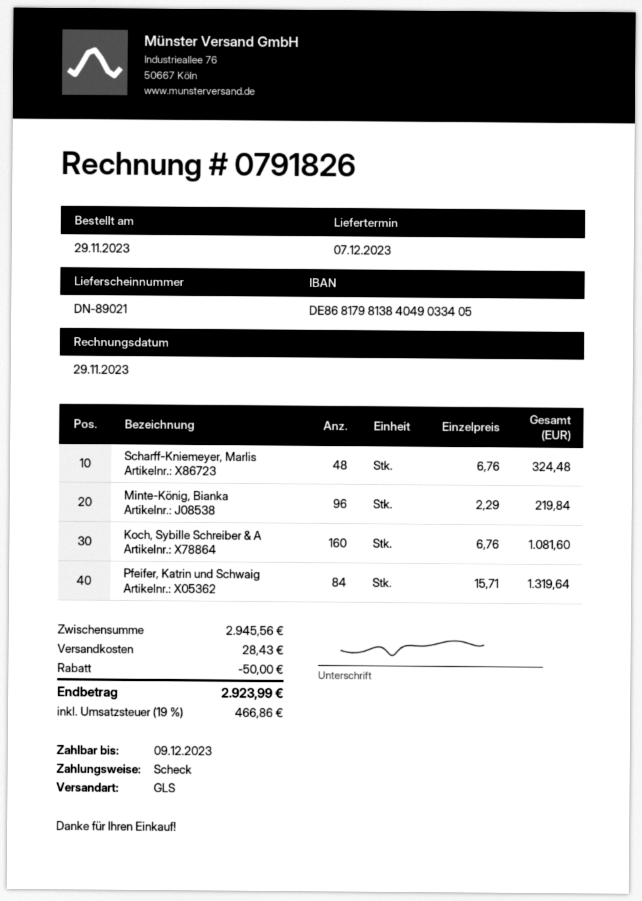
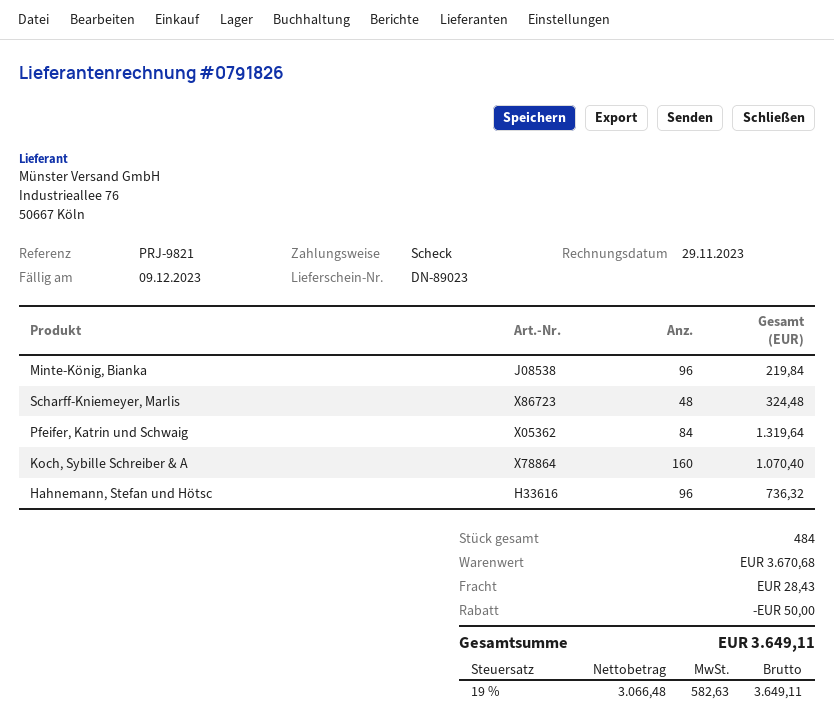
delivery note number: DN-89021 -> DN-89023
Koch, Sybille Schreiber & A: 160 for 1081.60 -> 160 for 1070.40
Hahnemann, Stefan und Hötsc: none -> 96 for 736.32
subtotal: 2945.56 -> 3670.68
tax: 19% = 466.86 -> 19% = 582.63
total: 2923.99 -> 3649.11

